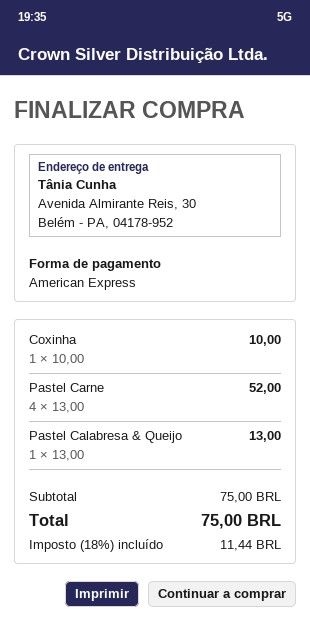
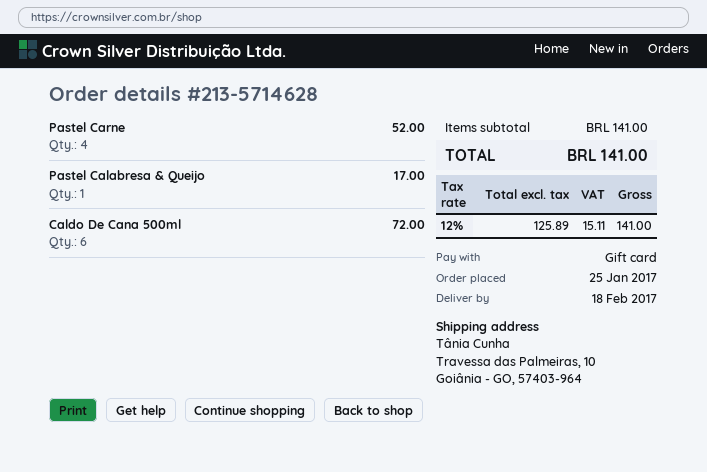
payment method: American Express -> gift card
ship to: Avenida Almirante Reis, 30, Belém - PA, 04178-952 -> Travessa das Palmeiras, 10, Goiânia - GO, 57403-964
Coxinha: 1 for 10.00 -> none
Pastel Calabresa & Queijo: 1 for 13.00 -> 1 for 17.00
Caldo De Cana 500ml: none -> 6 for 72.00
subtotal: 75.00 -> 141.00
tax: 18% = 11.44 -> 12% = 15.11
total: 75.00 -> 141.00

